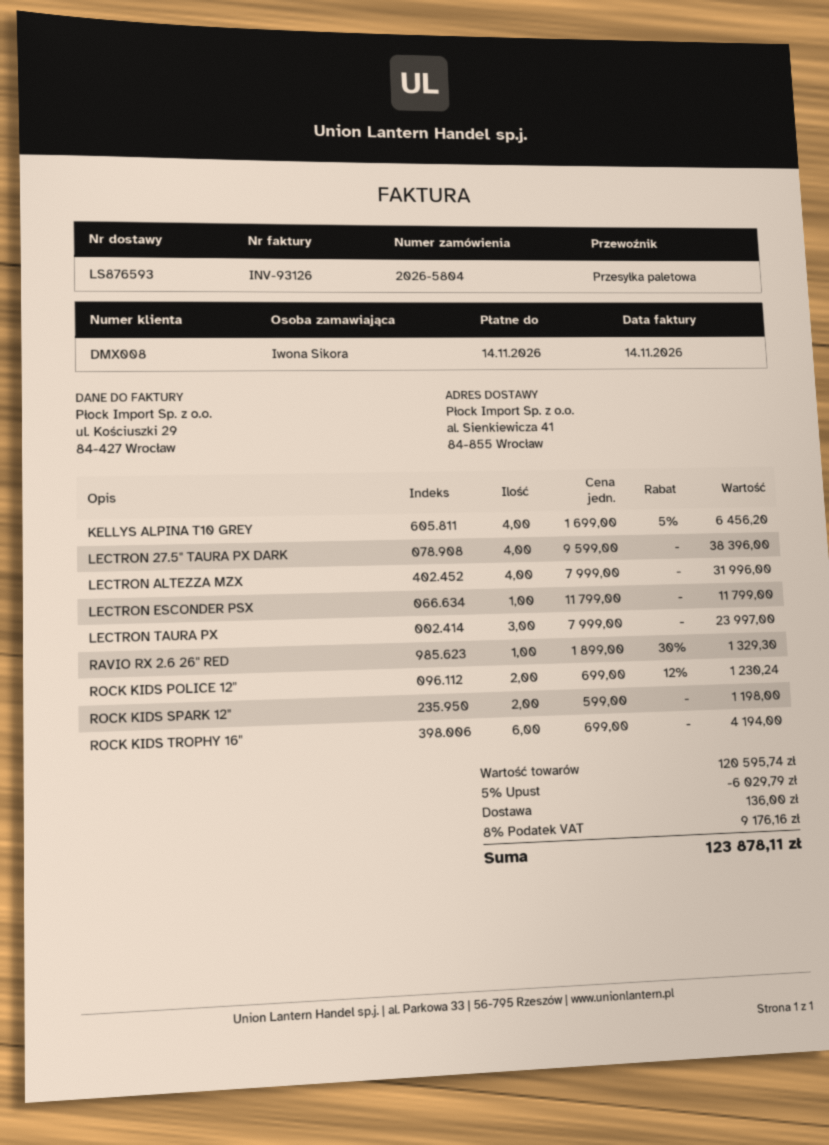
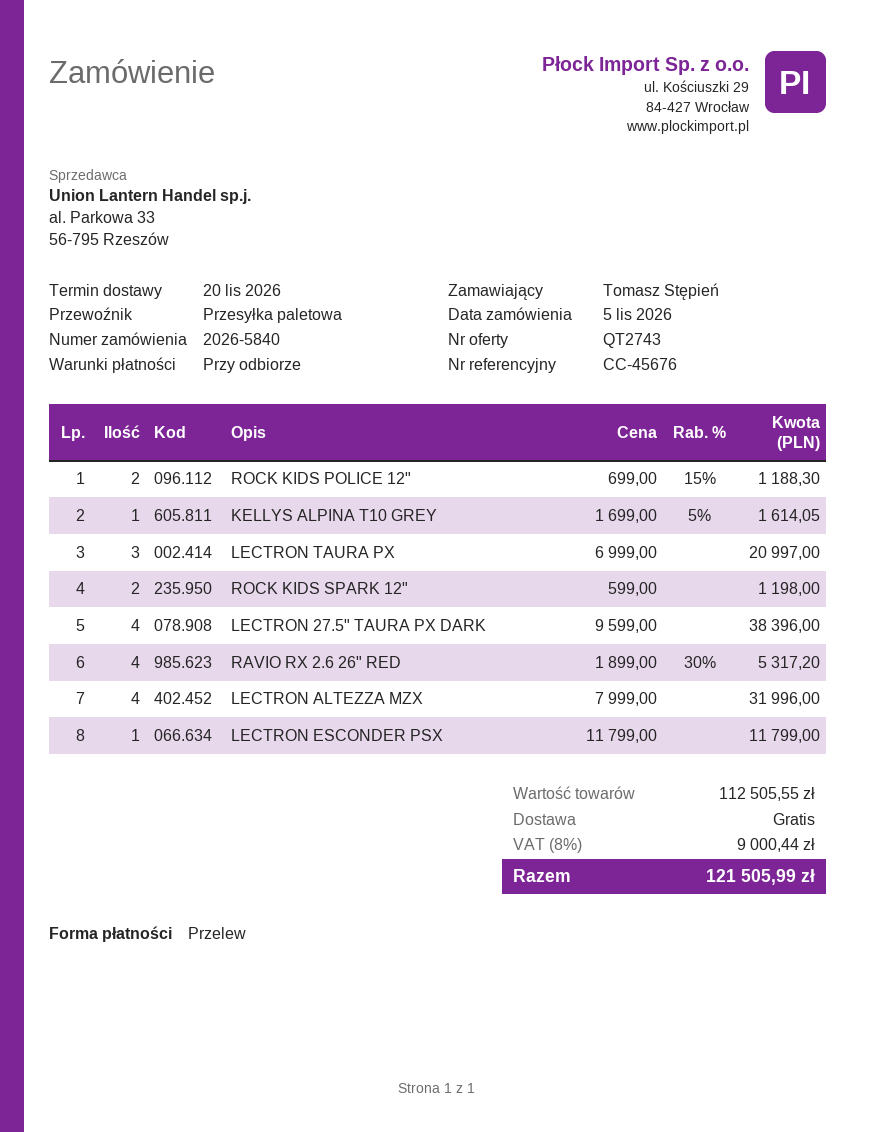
order number: 2026-5804 -> 2026-5840
ordered by: Iwona Sikora -> Tomasz Stępień
KELLYS ALPINA T10 GREY: 4 x 1699.00 - 5% = 6456.20 -> 1 x 1699.00 - 5% = 1614.05
LECTRON TAURA PX: 3 x 7999.00 = 23997.00 -> 3 x 6999.00 = 20997.00
RAVIO RX 2.6 26" RED: 1 x 1899.00 - 30% = 1329.30 -> 4 x 1899.00 - 30% = 5317.20
ROCK KIDS POLICE 12": 2 x 699.00 - 12% = 1230.24 -> 2 x 699.00 - 15% = 1188.30
ROCK KIDS TROPHY 16": 6 x 699.00 = 4194.00 -> none
subtotal: 120595.74 -> 112505.55
discount: 5% = 6029.79 -> none
shipping: 136.00 -> 0.00
tax: 8% = 9176.16 -> 8% = 9000.44
total: 123878.11 -> 121505.99

